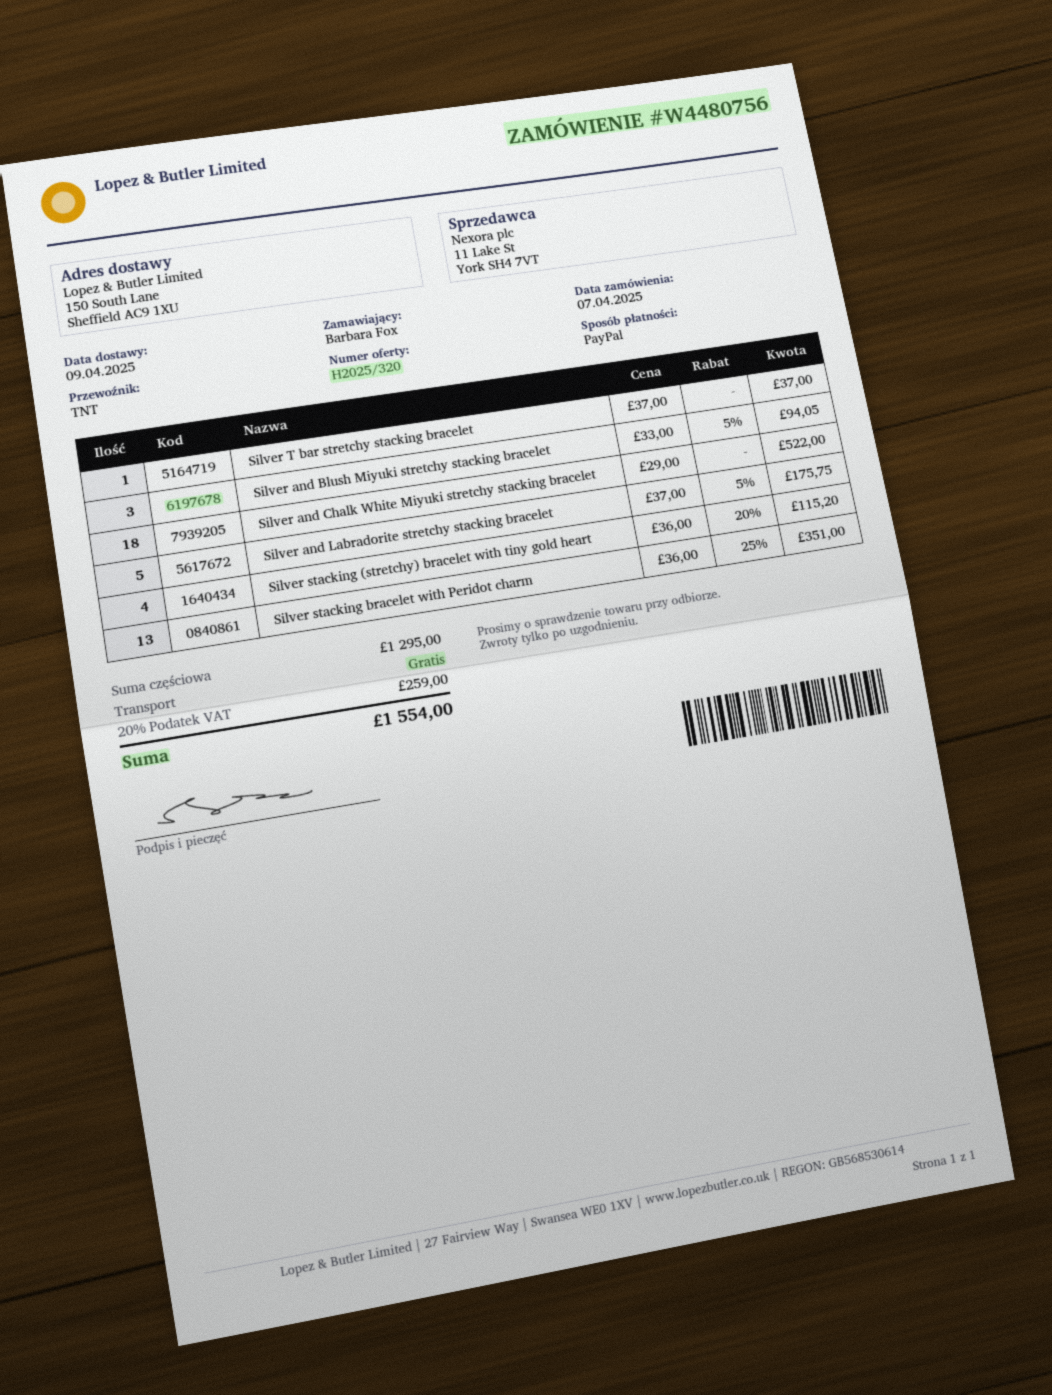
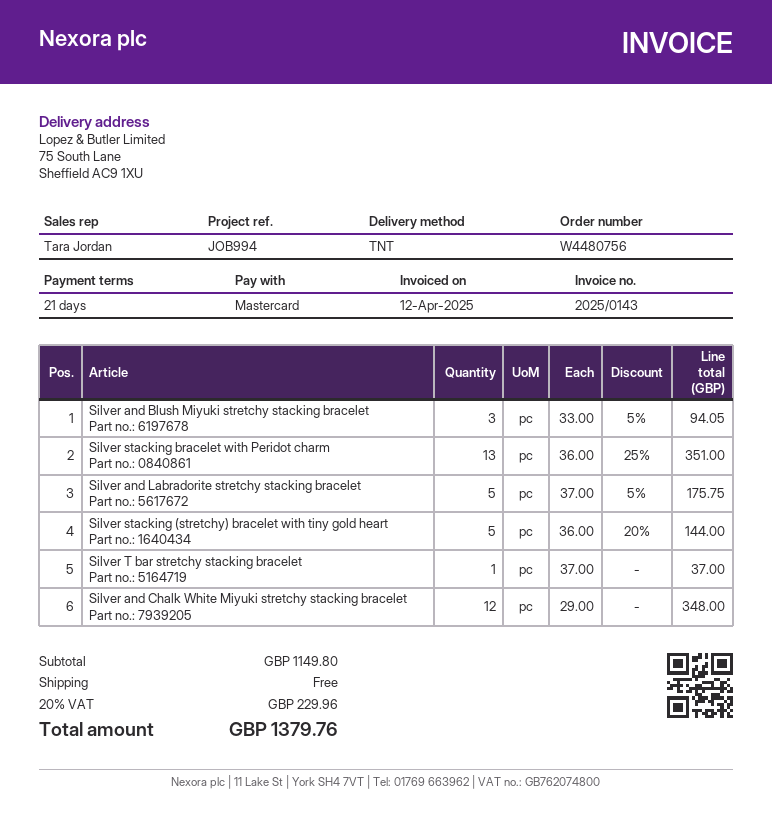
payment method: PayPal -> Mastercard
ship to: 150 South Lane, Sheffield AC9 1XU -> 75 South Lane, Sheffield AC9 1XU
Silver and Chalk White Miyuki stretchy stacking bracelet: 18 x 29.00 = 522.00 -> 12 x 29.00 = 348.00
Silver stacking (stretchy) bracelet with tiny gold heart: 4 x 36.00 - 20% = 115.20 -> 5 x 36.00 - 20% = 144.00
subtotal: 1295.00 -> 1149.80
tax: 20% = 259.00 -> 20% = 229.96
total: 1554.00 -> 1379.76

